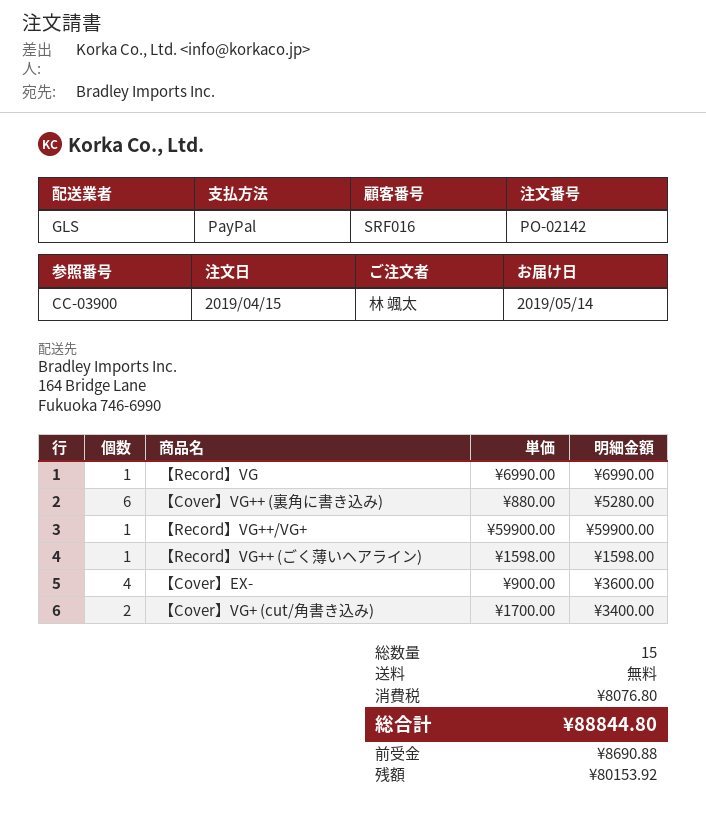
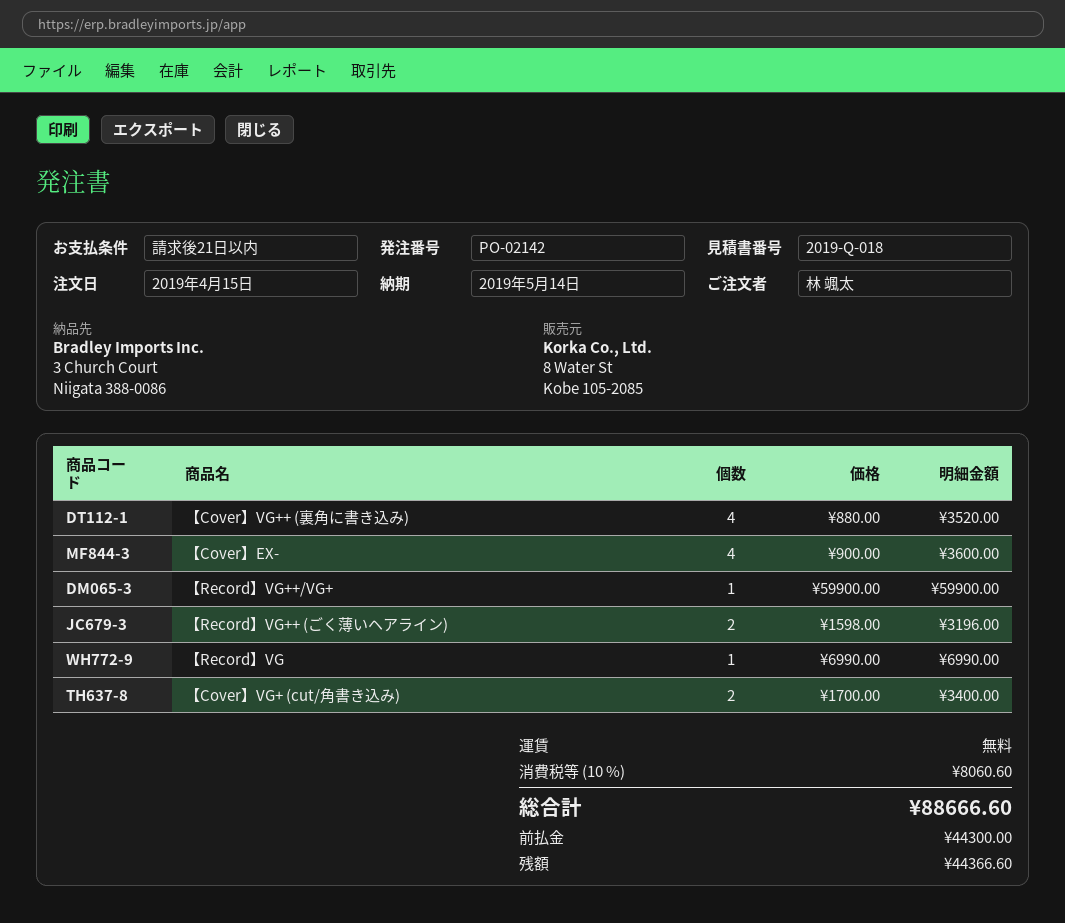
ship to: 164 Bridge Lane, Fukuoka 746-6990 -> 3 Church Court, Niigata 388-0086
【Cover】VG++ (裏角に書き込み): 6 x 880.00 = 5280.00 -> 4 x 880.00 = 3520.00
【Record】VG++ (ごく薄いヘアライン): 1 x 1598.00 = 1598.00 -> 2 x 1598.00 = 3196.00
tax: 8076.80 -> 8060.60
total: 88844.80 -> 88666.60
deposit: 8690.88 -> 44300.00
balance: 80153.92 -> 44366.60

